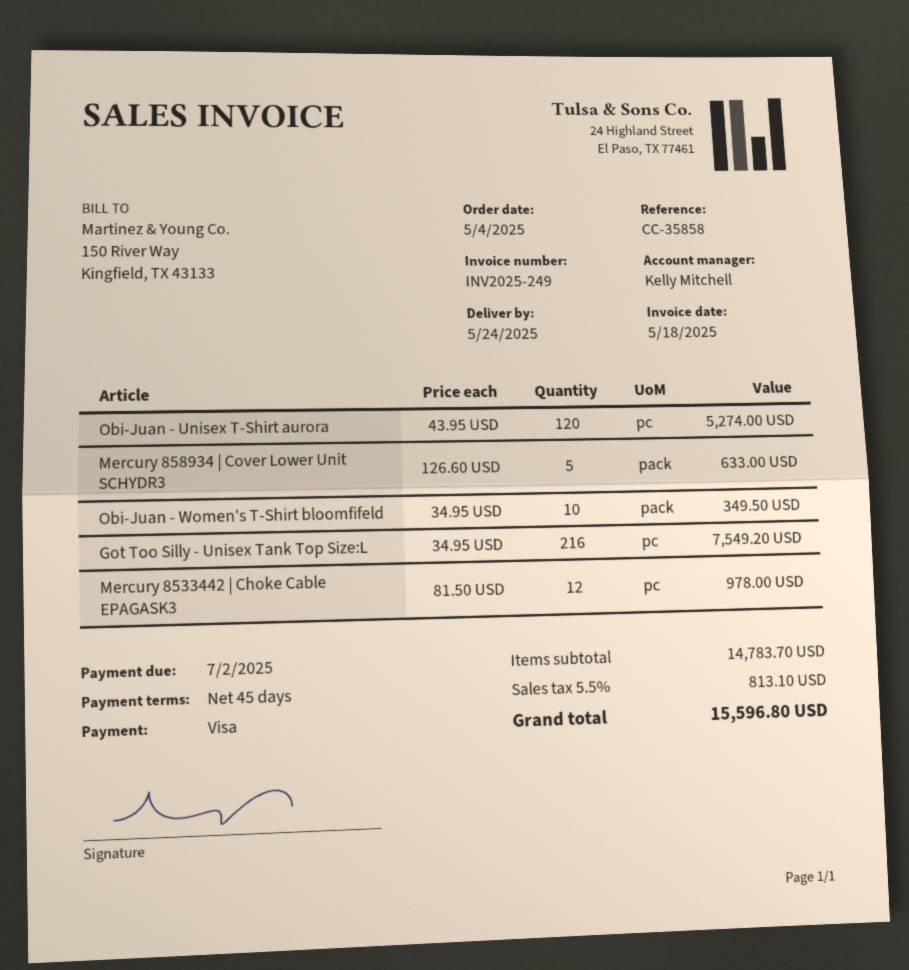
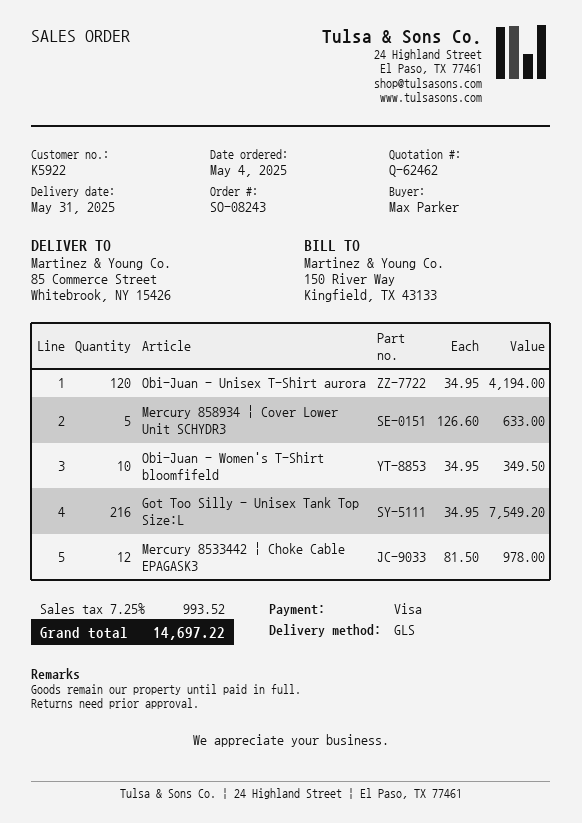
delivery date: 2025-05-24 -> 2025-05-31
Obi-Juan - Unisex T-Shirt aurora: 120 x 43.95 = 5274.00 -> 120 x 34.95 = 4194.00
tax: 5.5% = 813.10 -> 7.25% = 993.52
total: 15596.80 -> 14697.22

